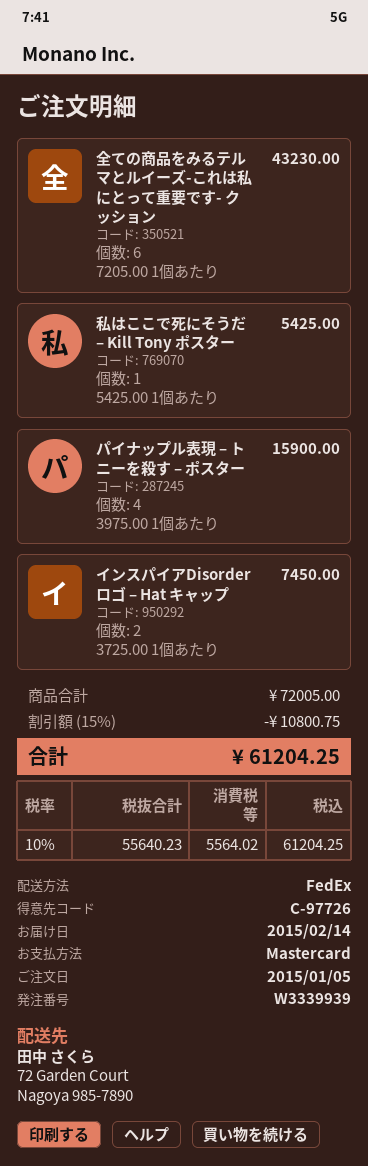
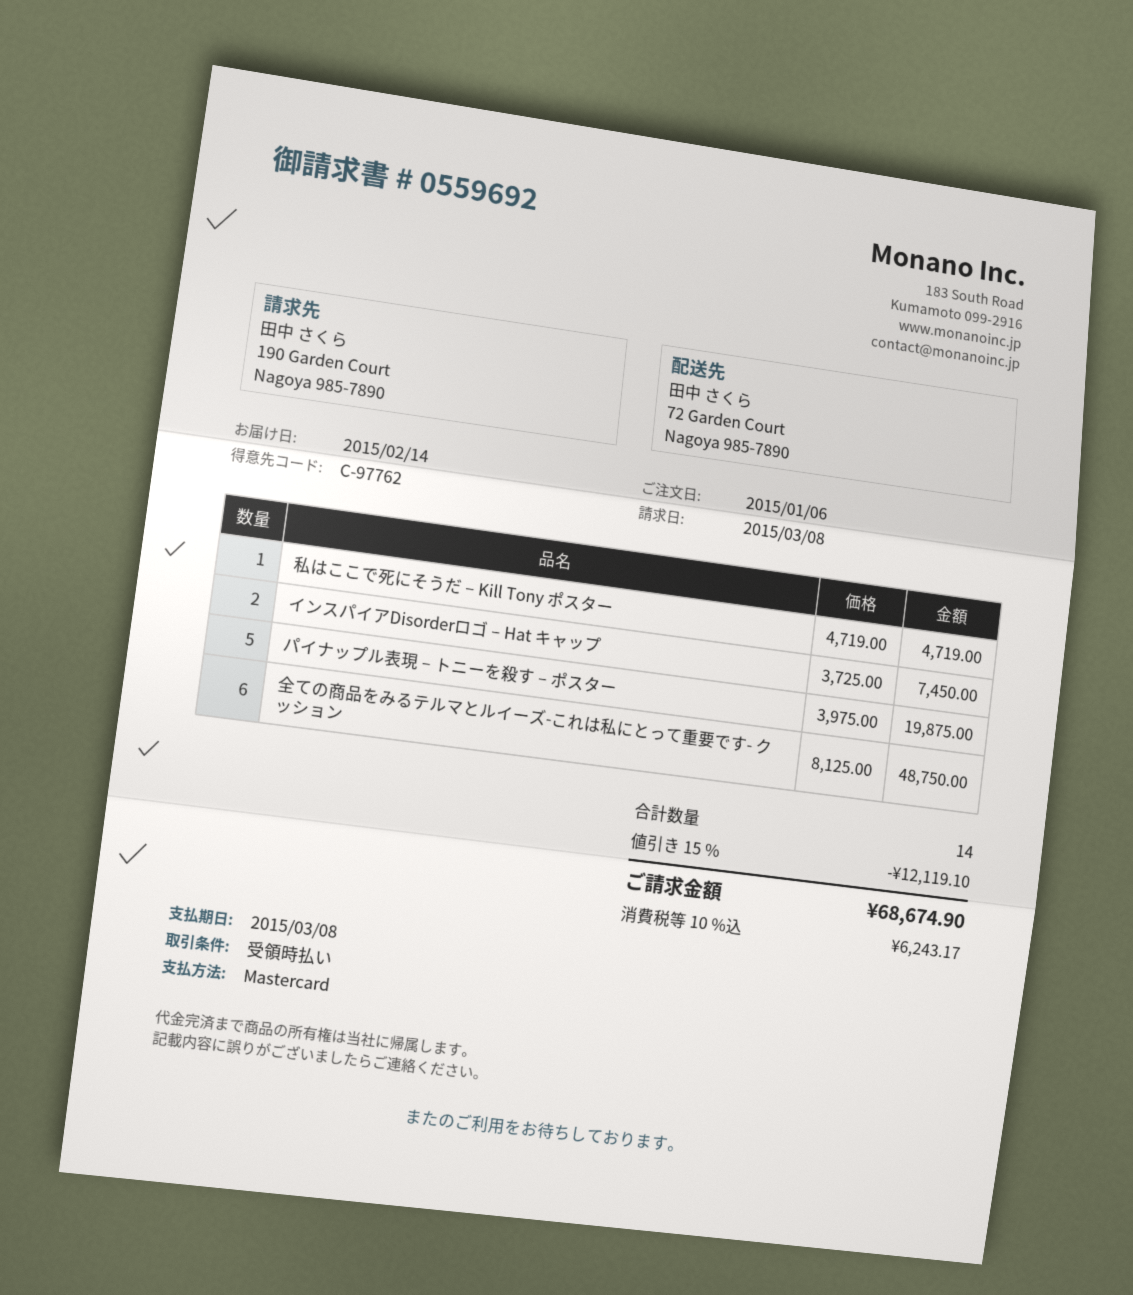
order date: 2015-01-05 -> 2015-01-06
customer number: C-97726 -> C-97762
全ての商品をみるテルマとルイーズ-これは私にとって重要です- クッション: 6 x 7205.00 = 43230.00 -> 6 x 8125.00 = 48750.00
私はここで死にそうだ – Kill Tony ポスター: 1 x 5425.00 = 5425.00 -> 1 x 4719.00 = 4719.00
パイナップル表現 – トニーを殺す – ポスター: 4 x 3975.00 = 15900.00 -> 5 x 3975.00 = 19875.00
discount: 15% = 10800.75 -> 15% = 12119.10
tax: 10% = 5564.02 -> 10% = 6243.17
total: 61204.25 -> 68674.90

